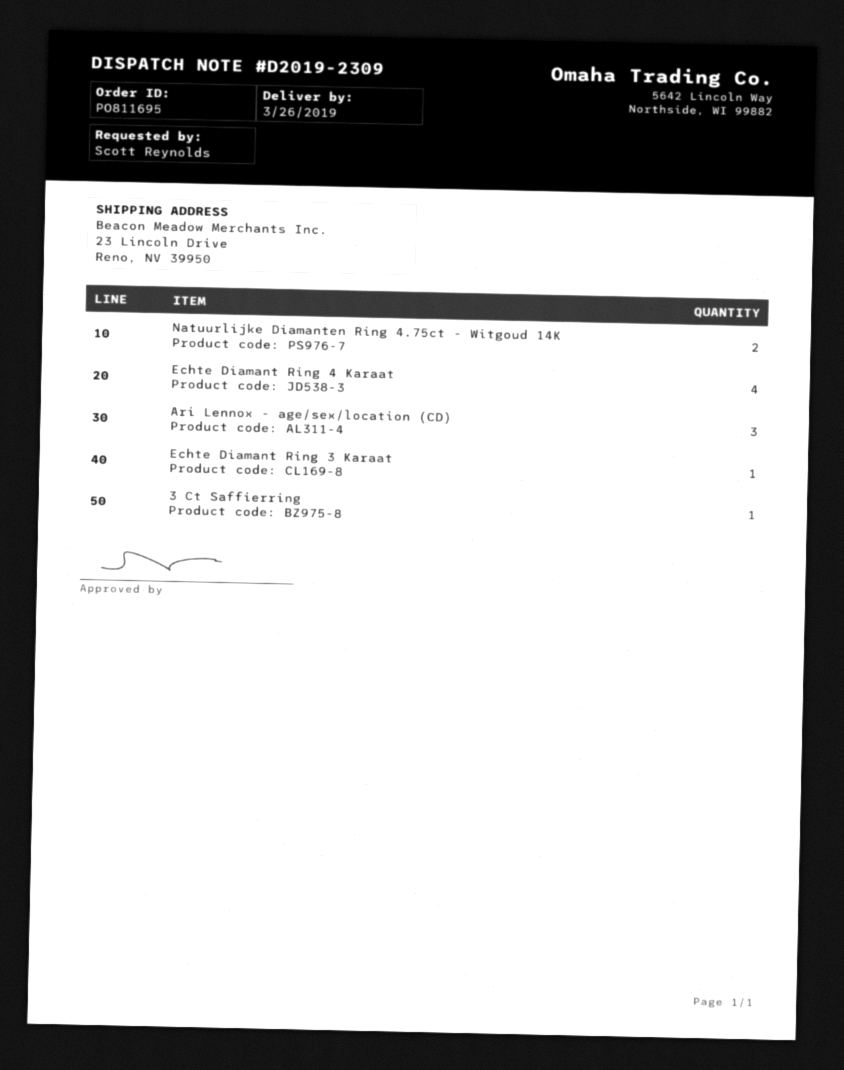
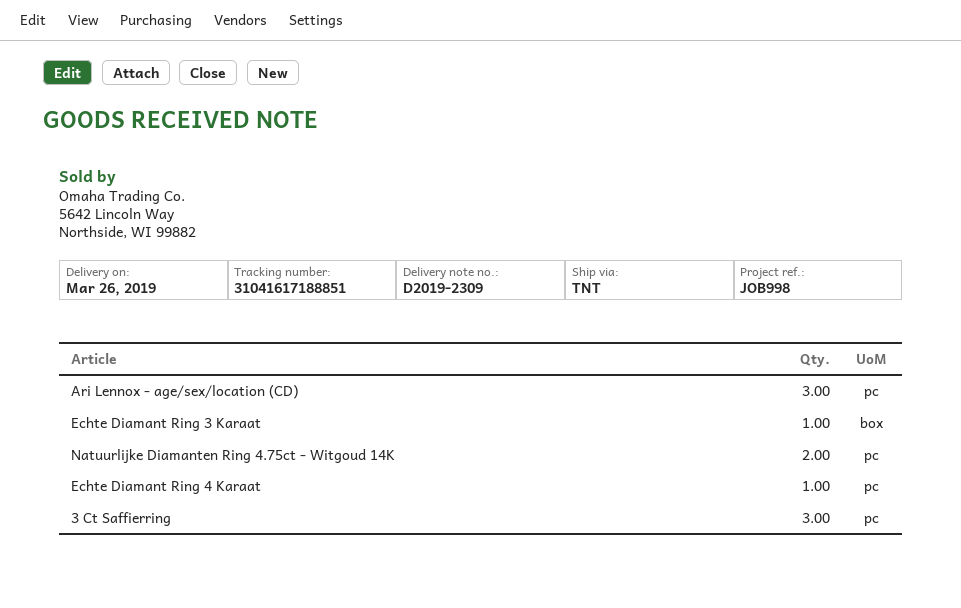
Echte Diamant Ring 4 Karaat: 4 -> 1
3 Ct Saffierring: 1 -> 3

